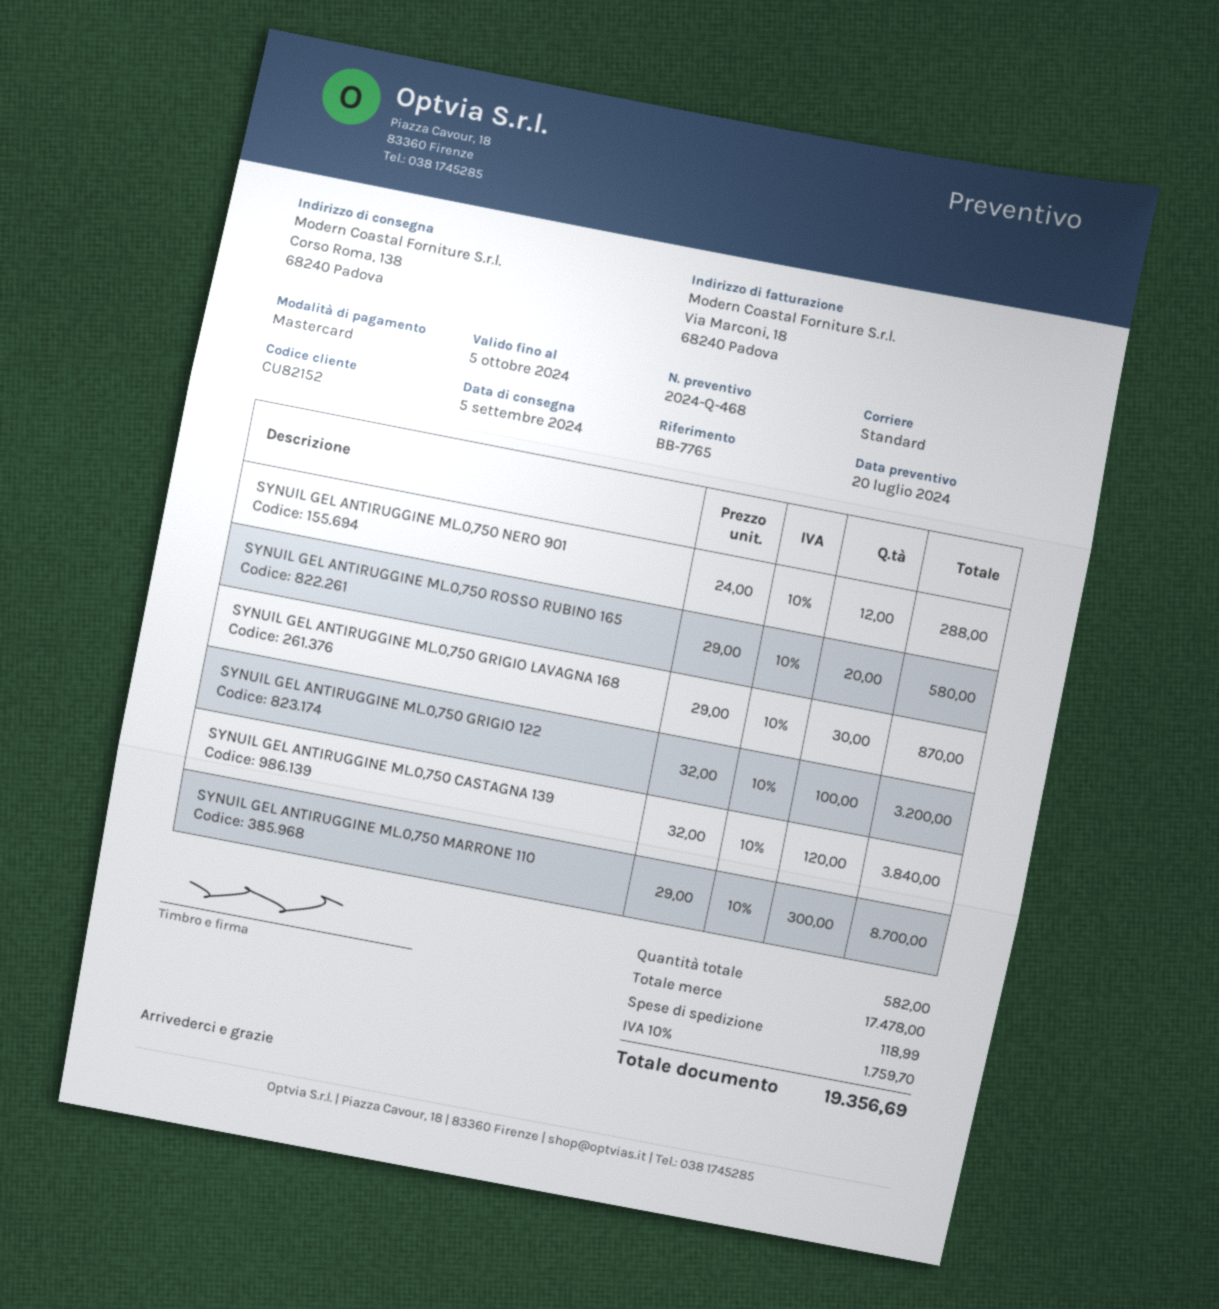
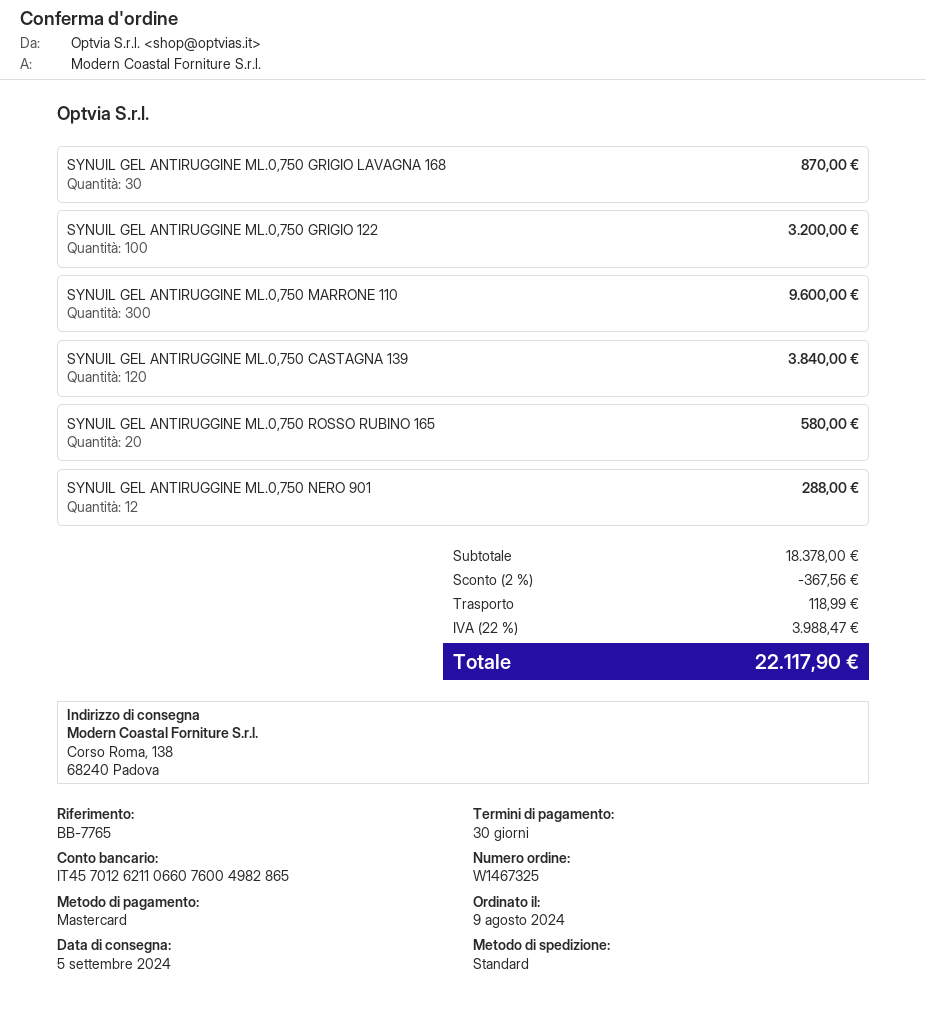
SYNUIL GEL ANTIRUGGINE ML.0,750 MARRONE 110: 300 for 8700.00 -> 300 for 9600.00
subtotal: 17478.00 -> 18378.00
discount: none -> 2% = 367.56
tax: 10% = 1759.70 -> 22% = 3988.47
total: 19356.69 -> 22117.90

